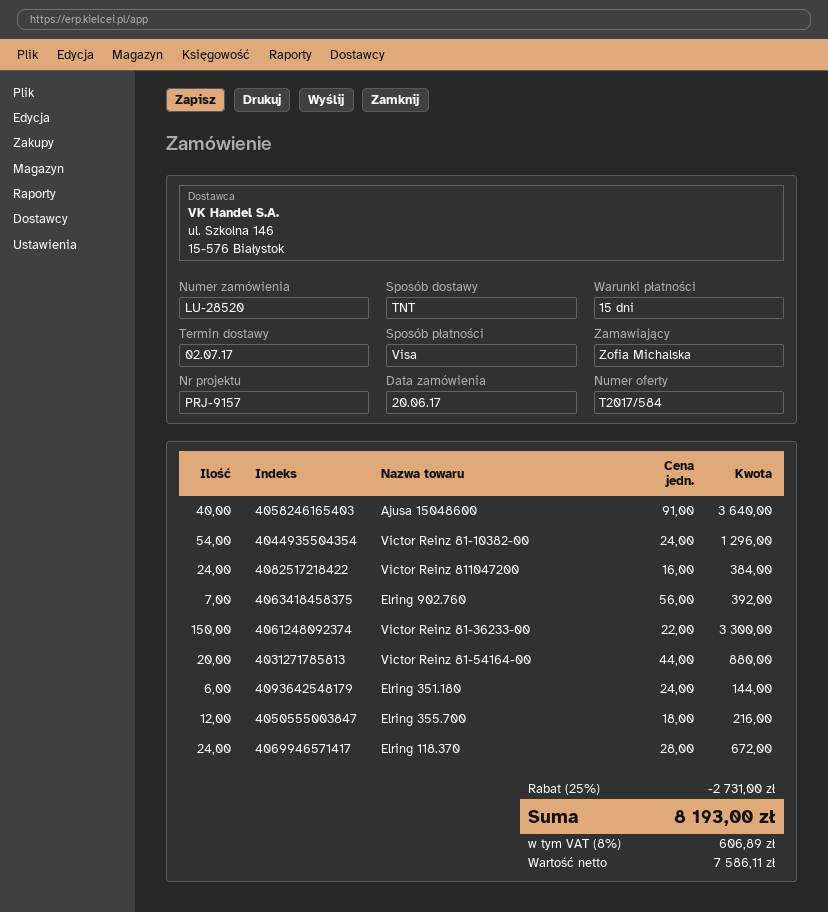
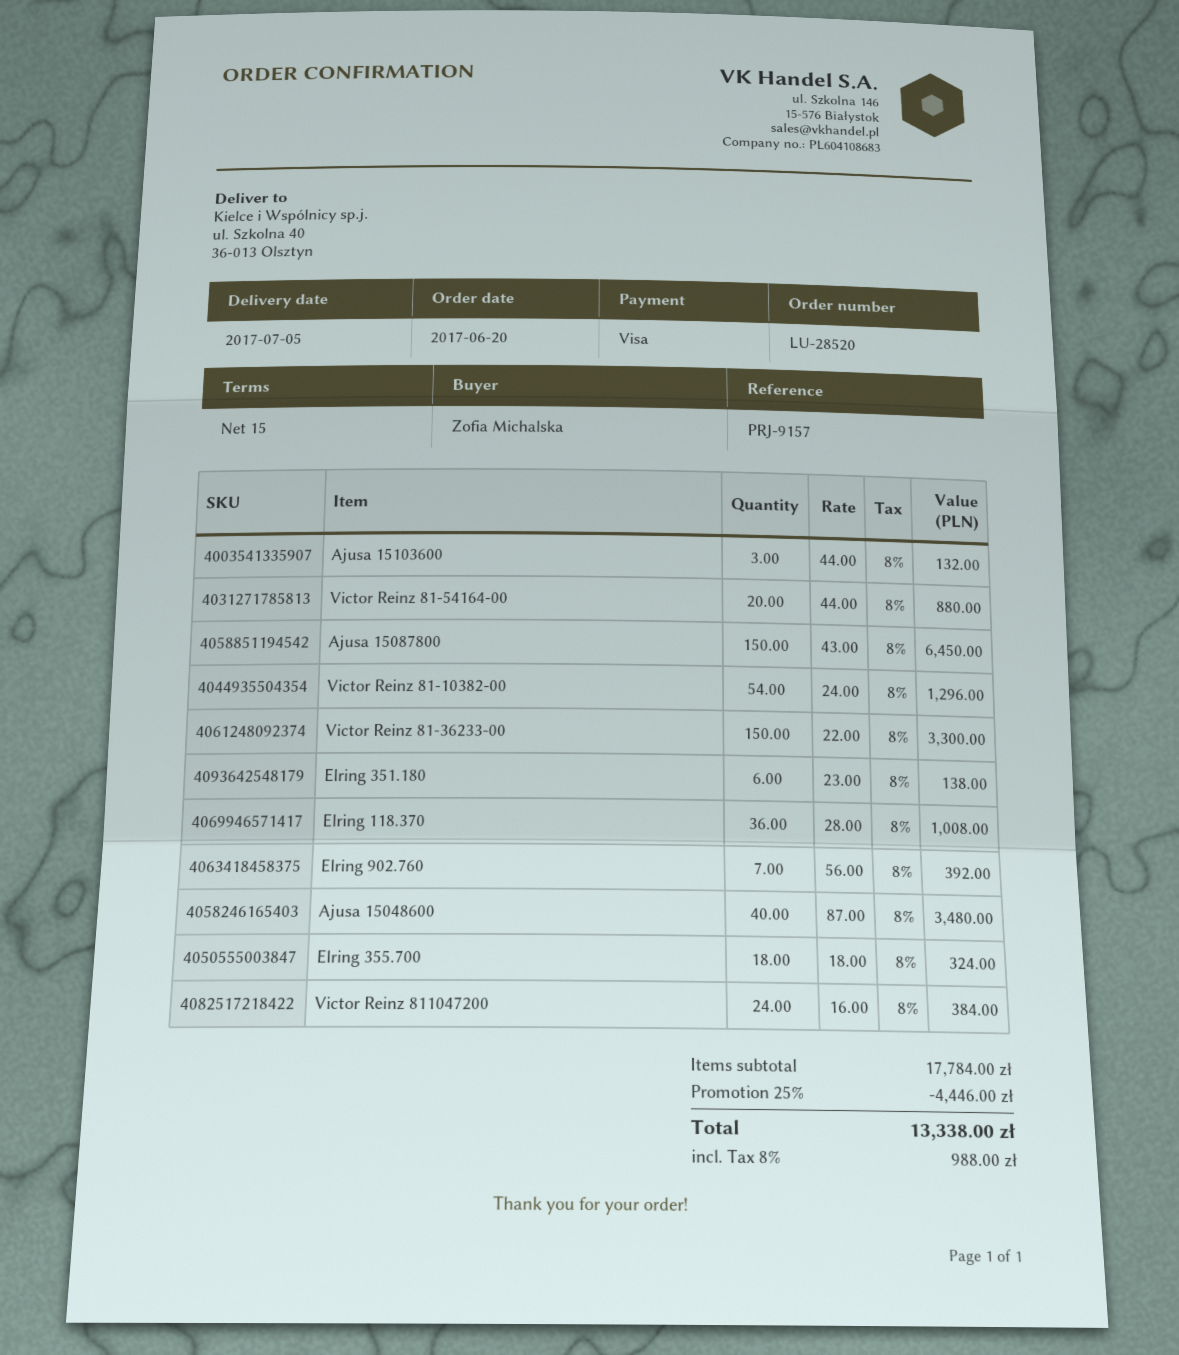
delivery date: 2017-07-02 -> 2017-07-05
Ajusa 15048600: 40 x 91.00 = 3640.00 -> 40 x 87.00 = 3480.00
Elring 351.180: 6 x 24.00 = 144.00 -> 6 x 23.00 = 138.00
Elring 355.700: 12 x 18.00 = 216.00 -> 18 x 18.00 = 324.00
Elring 118.370: 24 x 28.00 = 672.00 -> 36 x 28.00 = 1008.00
Ajusa 15103600: none -> 3 x 44.00 = 132.00
Ajusa 15087800: none -> 150 x 43.00 = 6450.00
discount: 25% = 2731.00 -> 25% = 4446.00
tax: 8% = 606.89 -> 8% = 988.00
total: 8193.00 -> 13338.00

